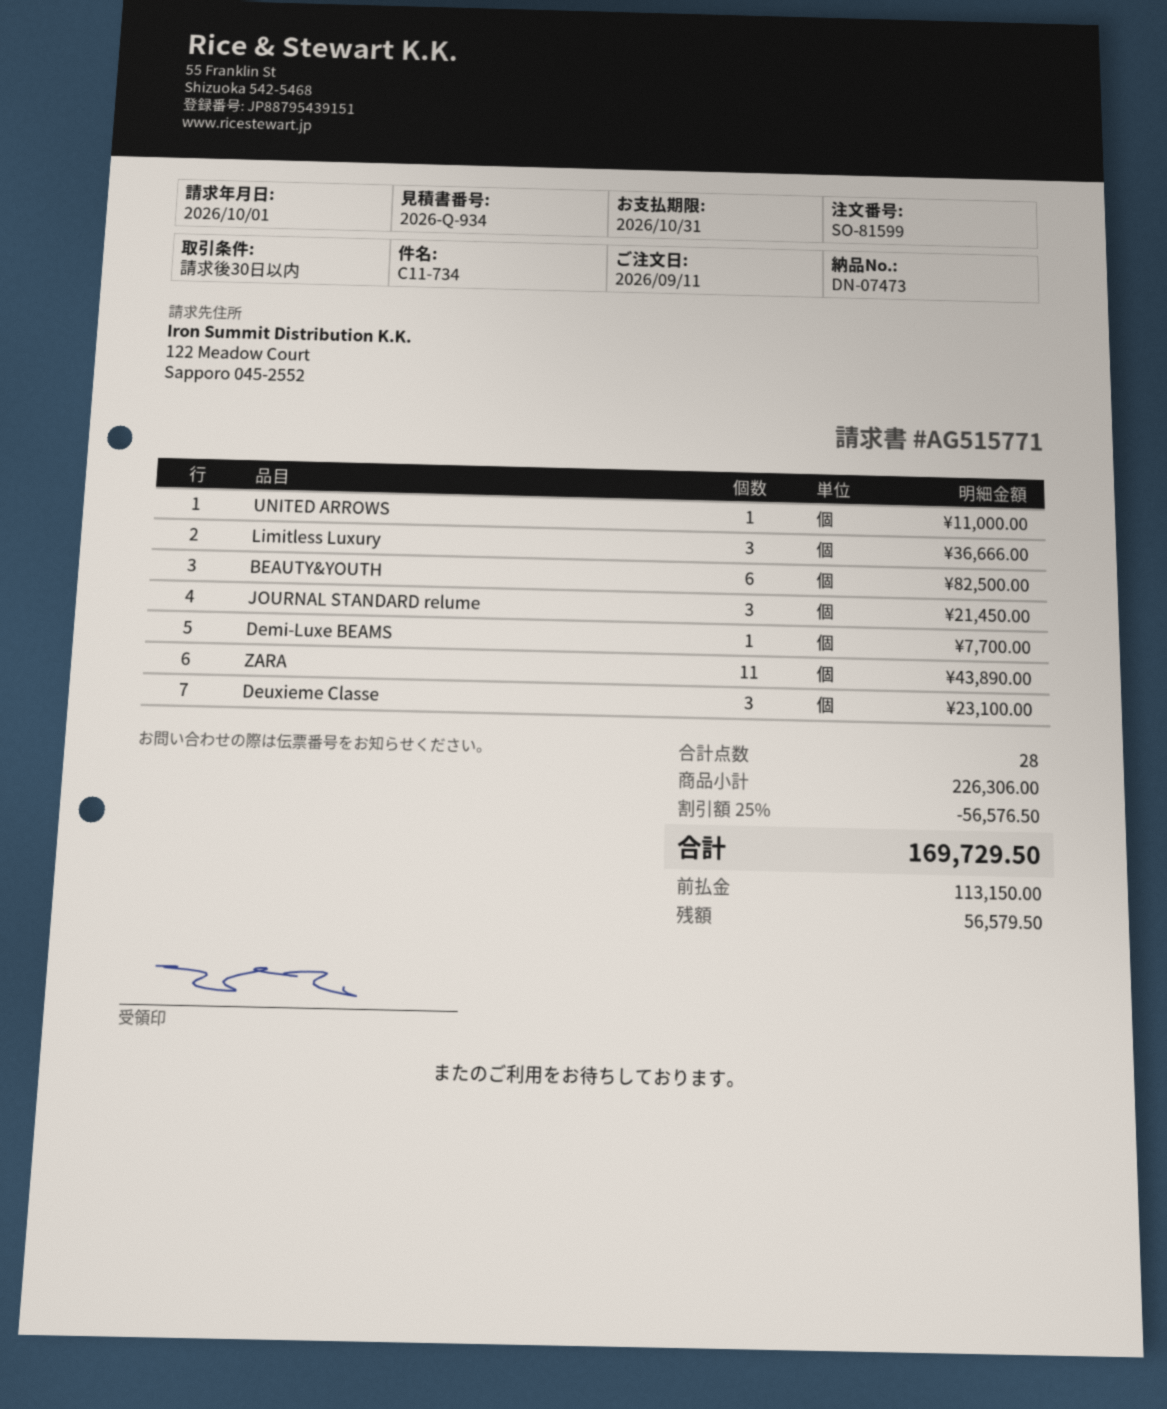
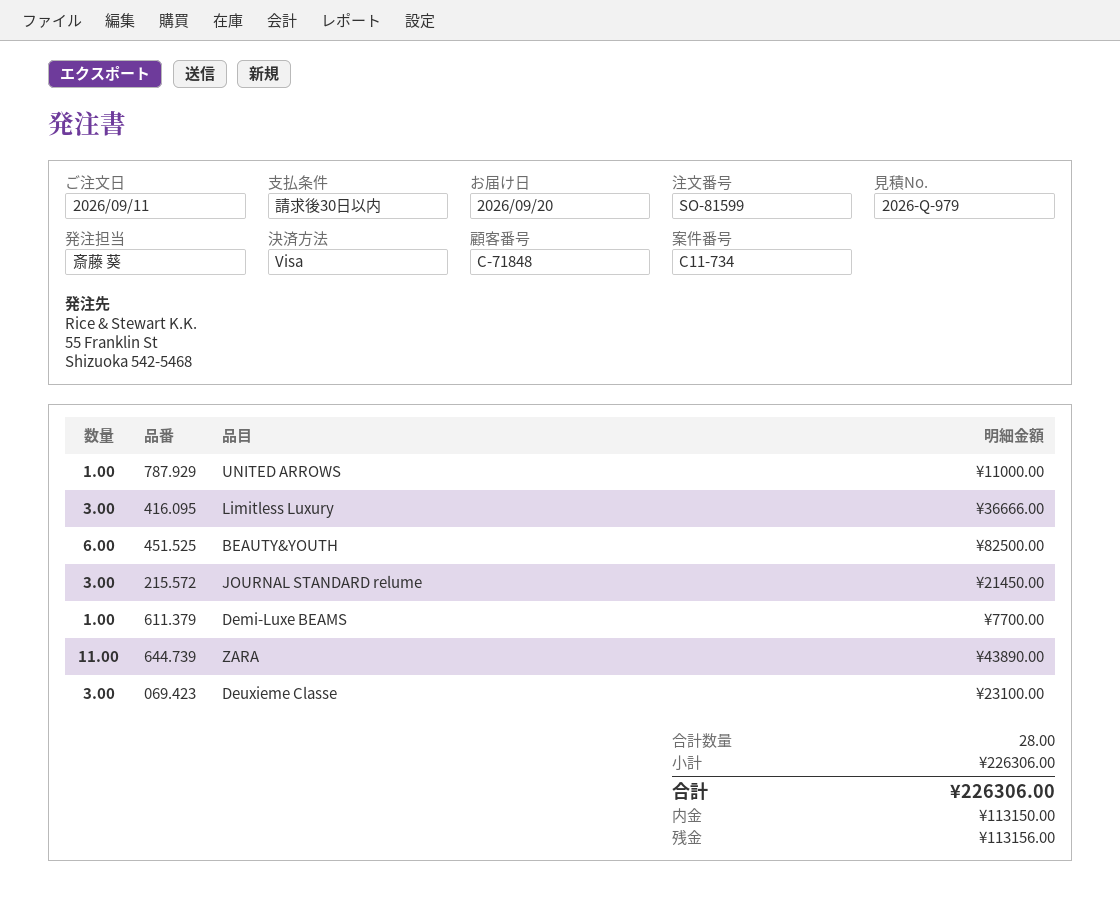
quote number: 2026-Q-934 -> 2026-Q-979
discount: 25% = 56576.50 -> none
total: 169729.50 -> 226306.00
balance: 56579.50 -> 113156.00

